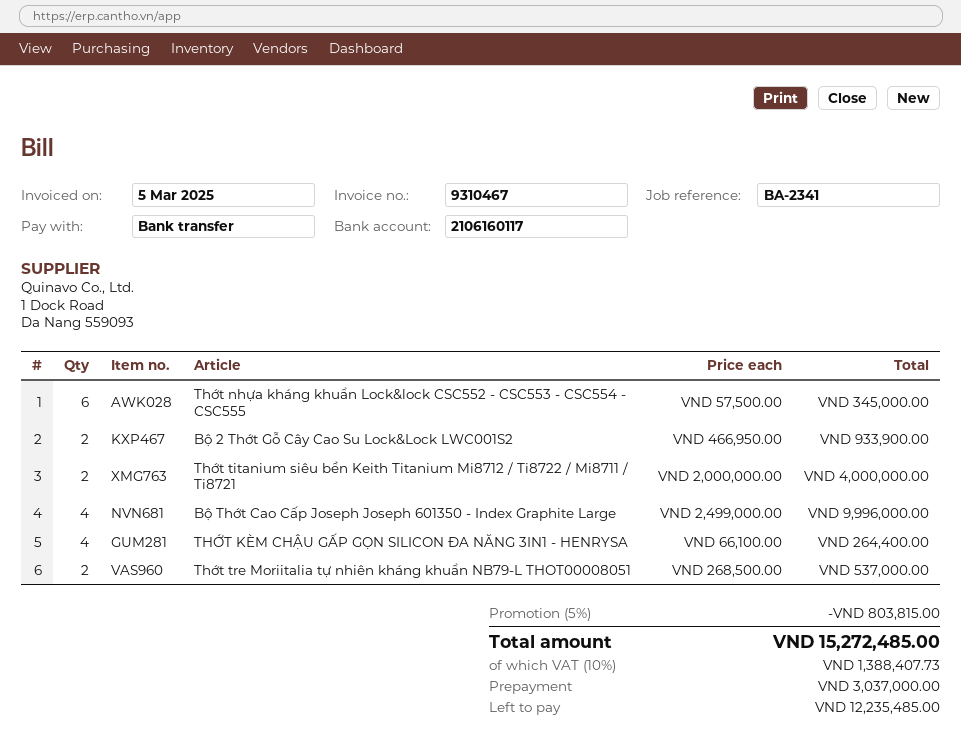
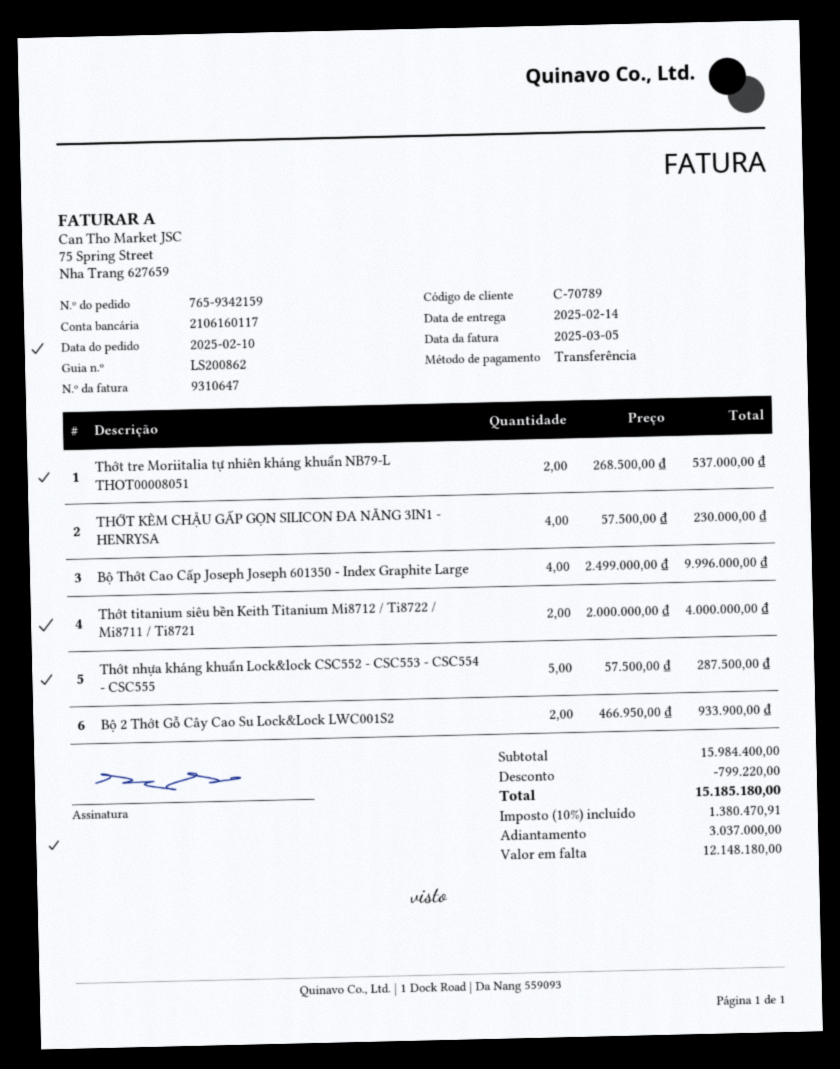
invoice number: 9310467 -> 9310647
Thớt nhựa kháng khuẩn Lock&lock CSC552 - CSC553 - CSC554 - CSC555: 6 x 57500.00 = 345000.00 -> 5 x 57500.00 = 287500.00
THỚT KÈM CHẬU GẤP GỌN SILICON ĐA NĂNG 3IN1 - HENRYSA: 4 x 66100.00 = 264400.00 -> 4 x 57500.00 = 230000.00
discount: 803815.00 -> 799220.00
tax: 10% = 1388407.73 -> 10% = 1380470.91
total: 15272485.00 -> 15185180.00
balance: 12235485.00 -> 12148180.00

